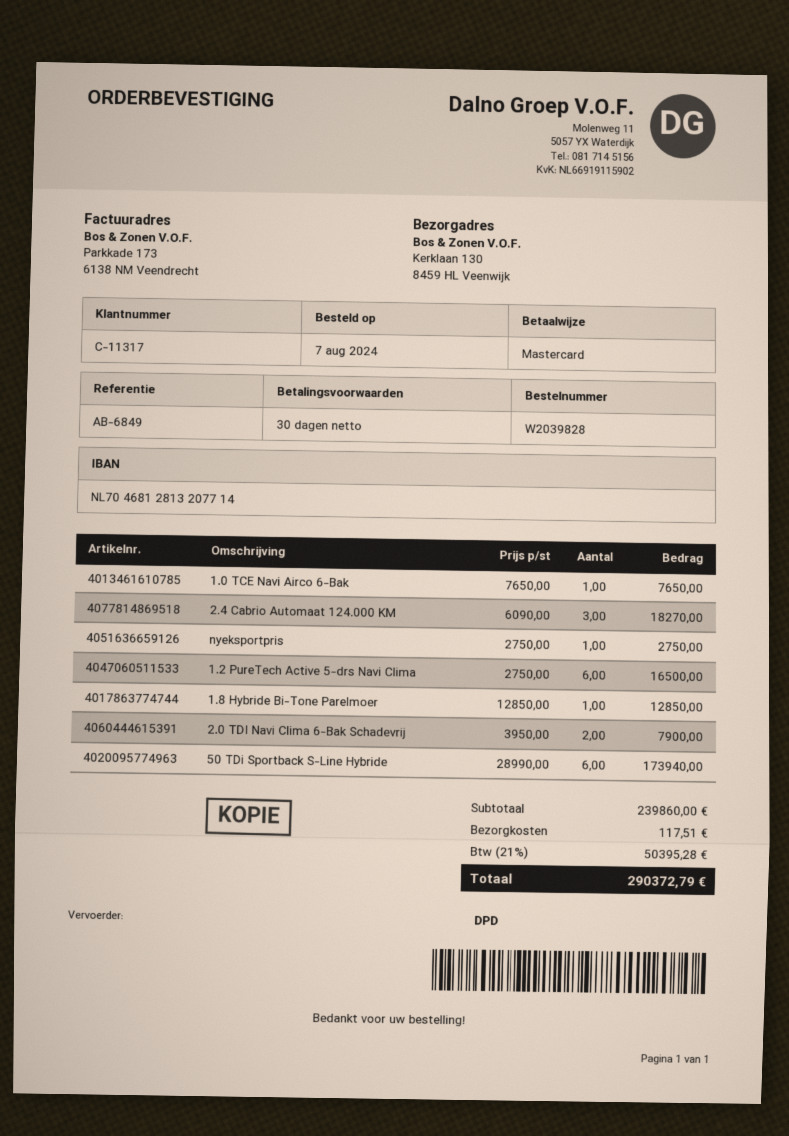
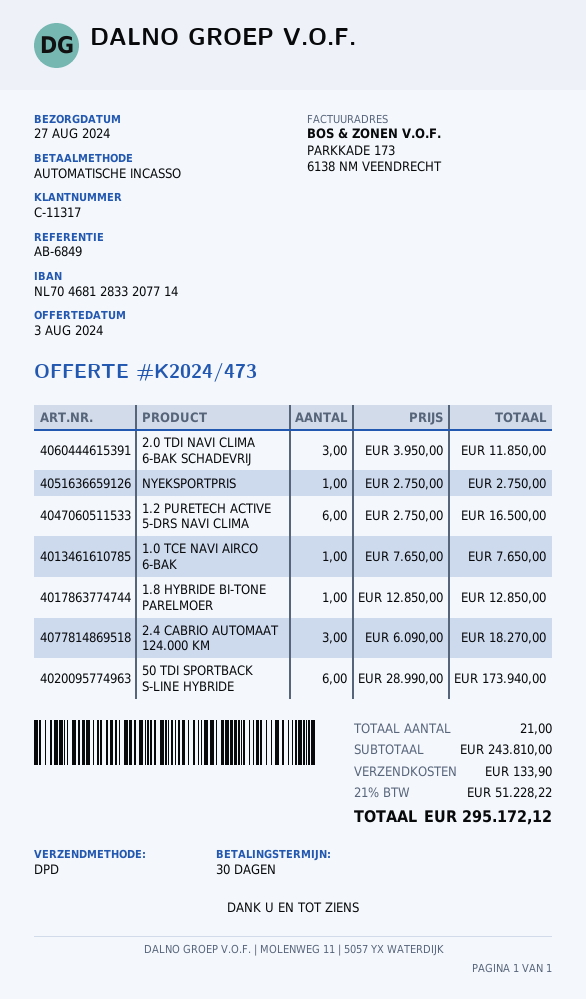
payment method: Mastercard -> direct debit
bank account: NL7046812813207714 -> NL7046812833207714
2.0 TDI Navi Clima 6-Bak Schadevrij: 2 x 3950.00 = 7900.00 -> 3 x 3950.00 = 11850.00
subtotal: 239860.00 -> 243810.00
shipping: 117.51 -> 133.90
tax: 21% = 50395.28 -> 21% = 51228.22
total: 290372.79 -> 295172.12

